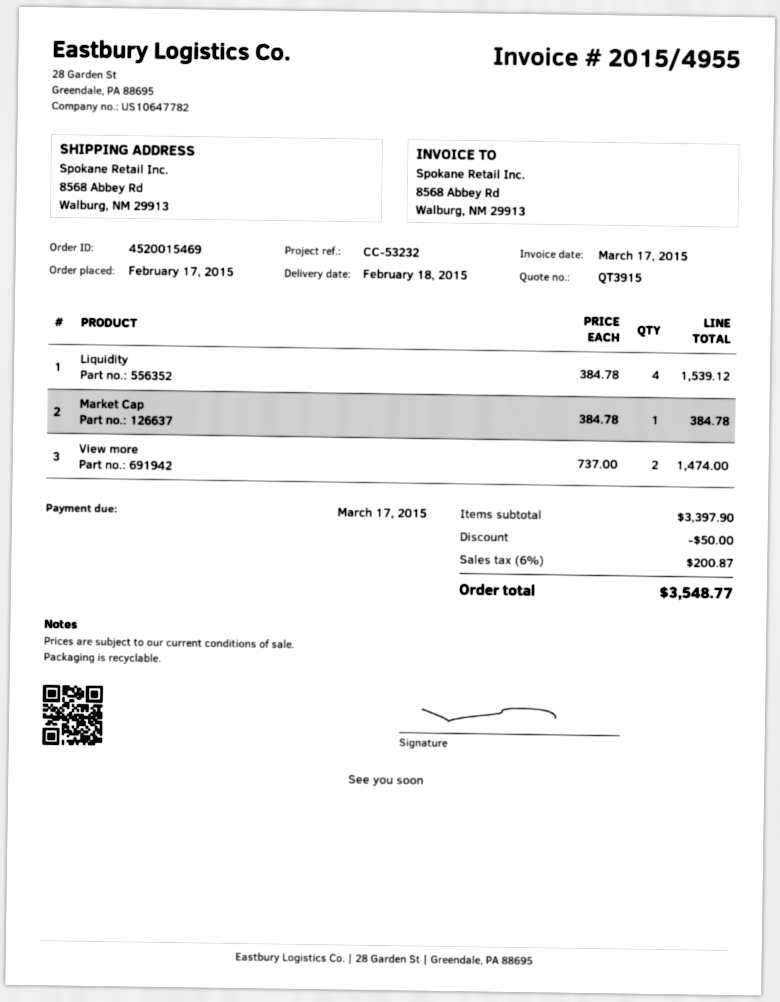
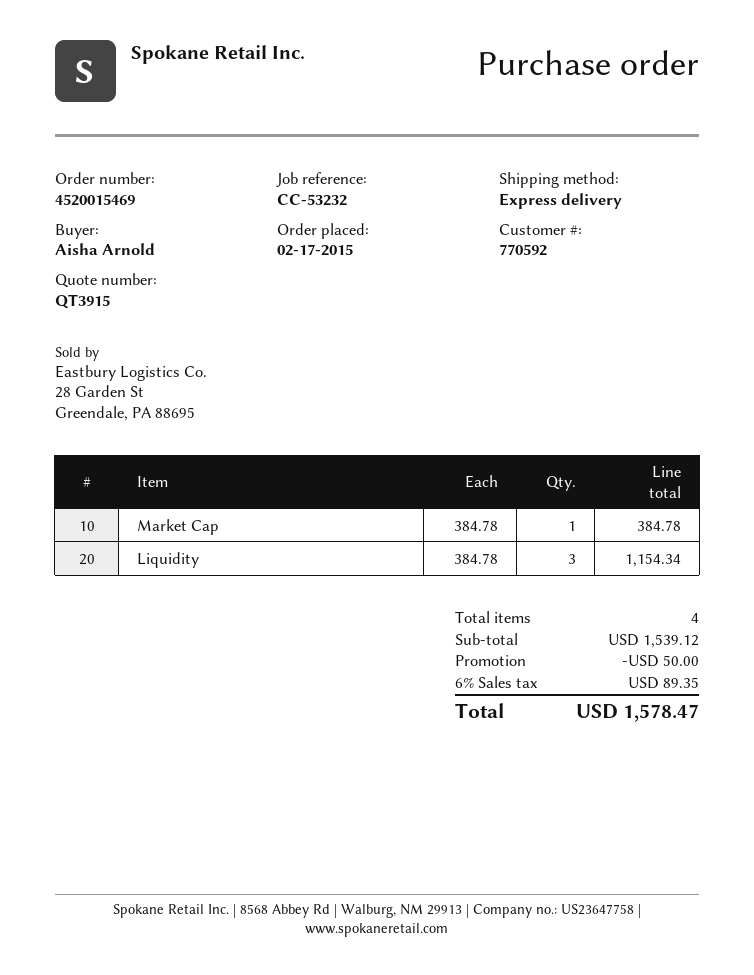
Liquidity: 4 x 384.78 = 1539.12 -> 3 x 384.78 = 1154.34
View more: 2 x 737.00 = 1474.00 -> none
subtotal: 3397.90 -> 1539.12
tax: 6% = 200.87 -> 6% = 89.35
total: 3548.77 -> 1578.47

